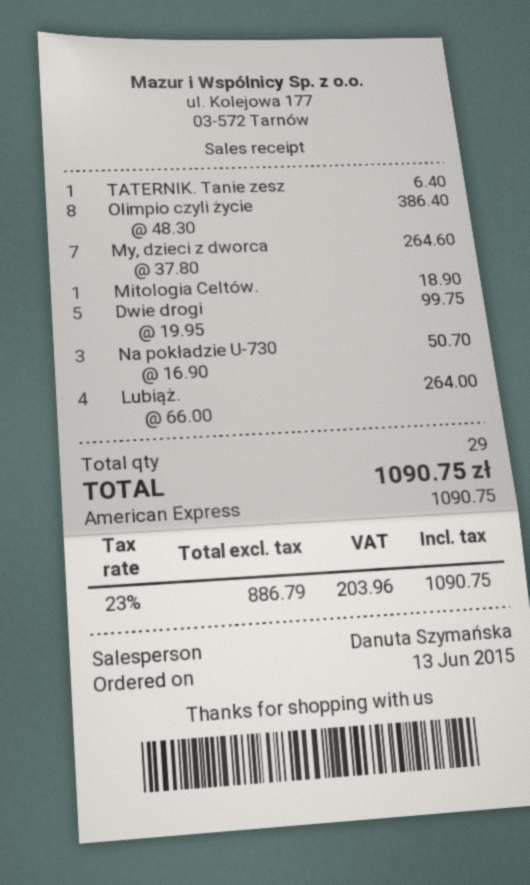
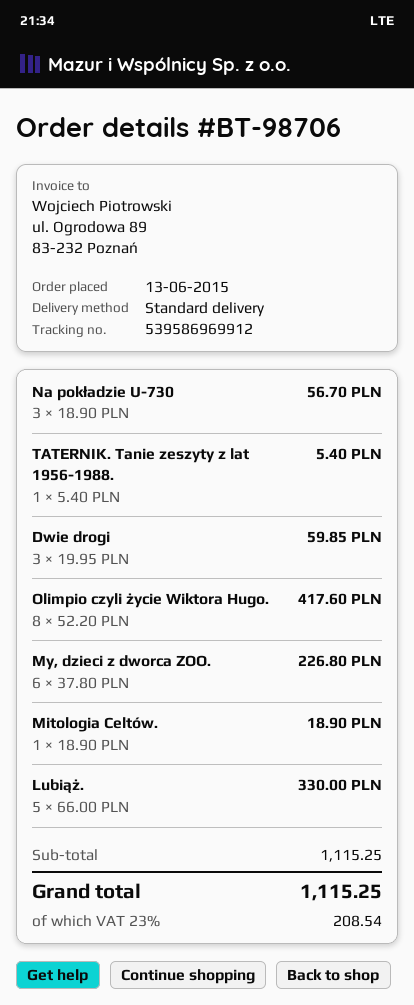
TATERNIK. Tanie zesz: 1 x 6.40 = 6.40 -> 1 x 5.40 = 5.40
Olimpio czyli życie: 8 x 48.30 = 386.40 -> 8 x 52.20 = 417.60
My, dzieci z dworca: 7 x 37.80 = 264.60 -> 6 x 37.80 = 226.80
Dwie drogi: 5 x 19.95 = 99.75 -> 3 x 19.95 = 59.85
Na pokładzie U-730: 3 x 16.90 = 50.70 -> 3 x 18.90 = 56.70
Lubiąż.: 4 x 66.00 = 264.00 -> 5 x 66.00 = 330.00
tax: 23% = 203.96 -> 23% = 208.54
total: 1090.75 -> 1115.25

